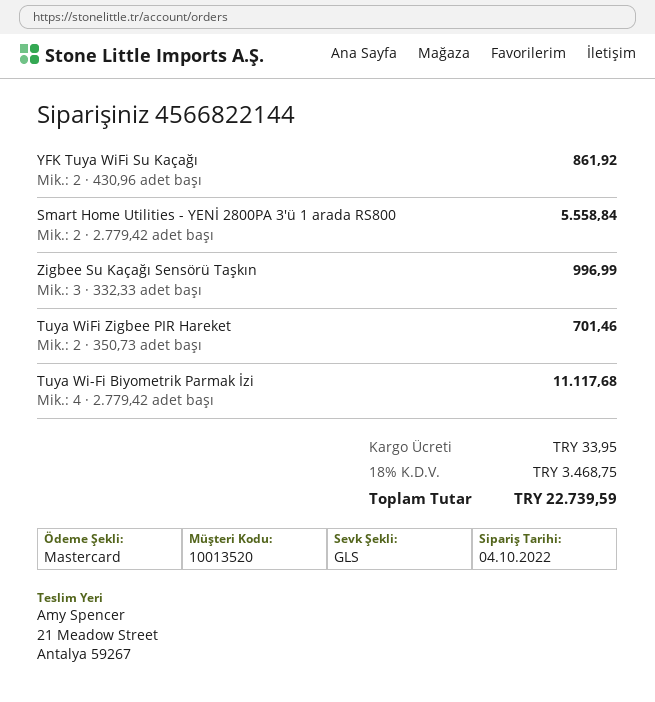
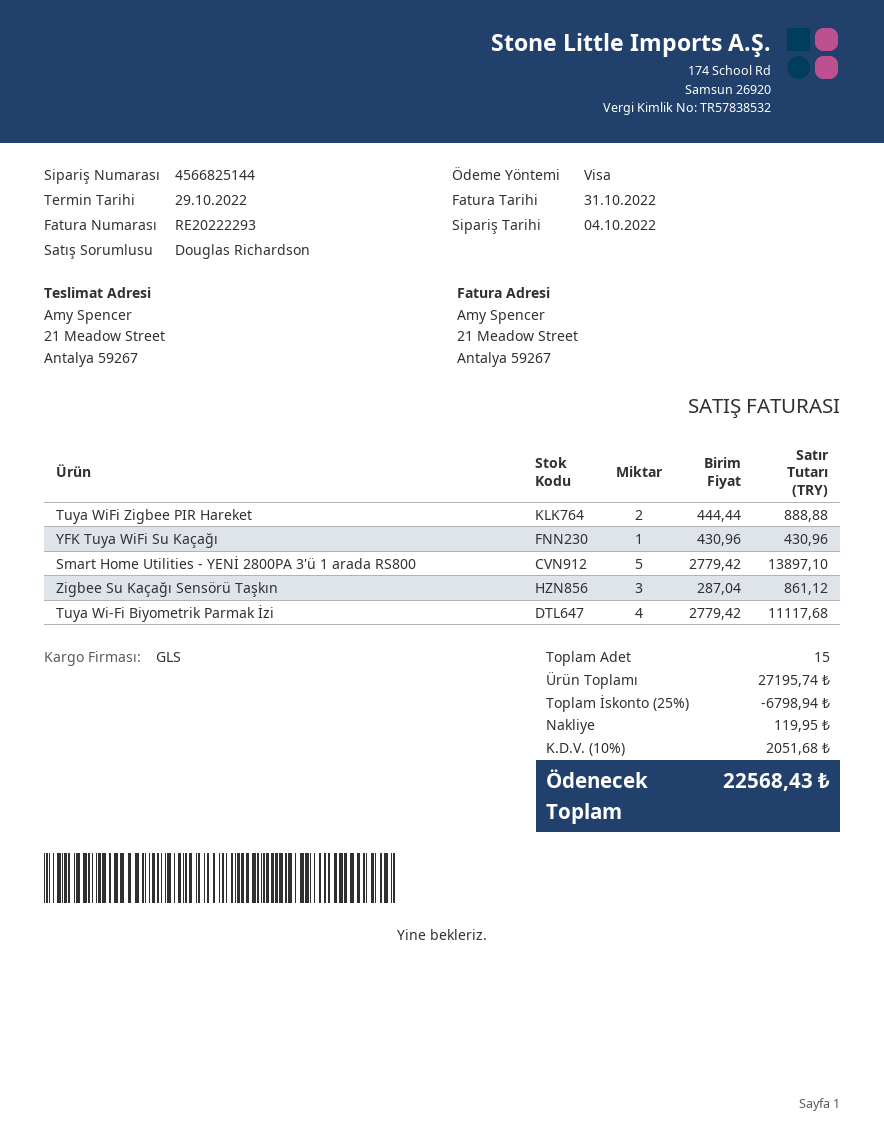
order number: 4566822144 -> 4566825144
payment method: Mastercard -> Visa
YFK Tuya WiFi Su Kaçağı: 2 x 430.96 = 861.92 -> 1 x 430.96 = 430.96
Smart Home Utilities - YENİ 2800PA 3'ü 1 arada RS800: 2 x 2779.42 = 5558.84 -> 5 x 2779.42 = 13897.10
Zigbee Su Kaçağı Sensörü Taşkın: 3 x 332.33 = 996.99 -> 3 x 287.04 = 861.12
Tuya WiFi Zigbee PIR Hareket: 2 x 350.73 = 701.46 -> 2 x 444.44 = 888.88
discount: none -> 25% = 6798.94
shipping: 33.95 -> 119.95
tax: 18% = 3468.75 -> 10% = 2051.68
total: 22739.59 -> 22568.43

